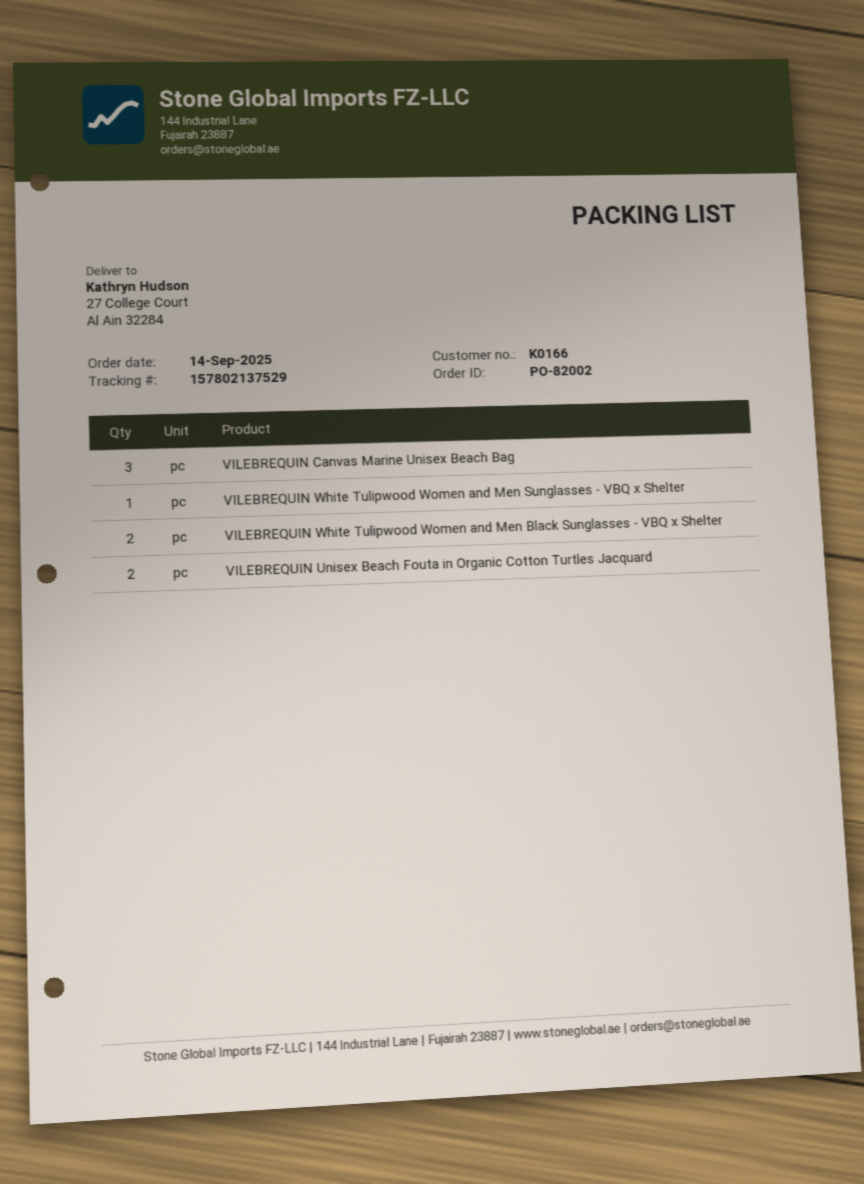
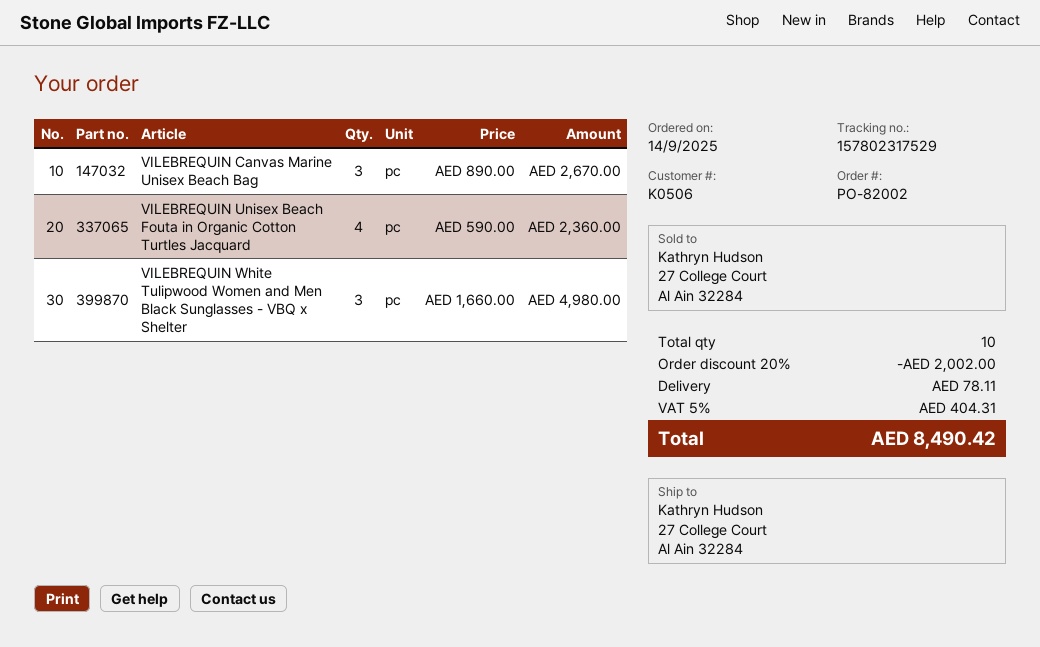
customer number: K0166 -> K0506
tracking number: 157802137529 -> 157802317529
VILEBREQUIN White Tulipwood Women and Men Sunglasses - VBQ x Shelter: 1 -> none
VILEBREQUIN White Tulipwood Women and Men Black Sunglasses - VBQ x Shelter: 2 -> 3
VILEBREQUIN Unisex Beach Fouta in Organic Cotton Turtles Jacquard: 2 -> 4

